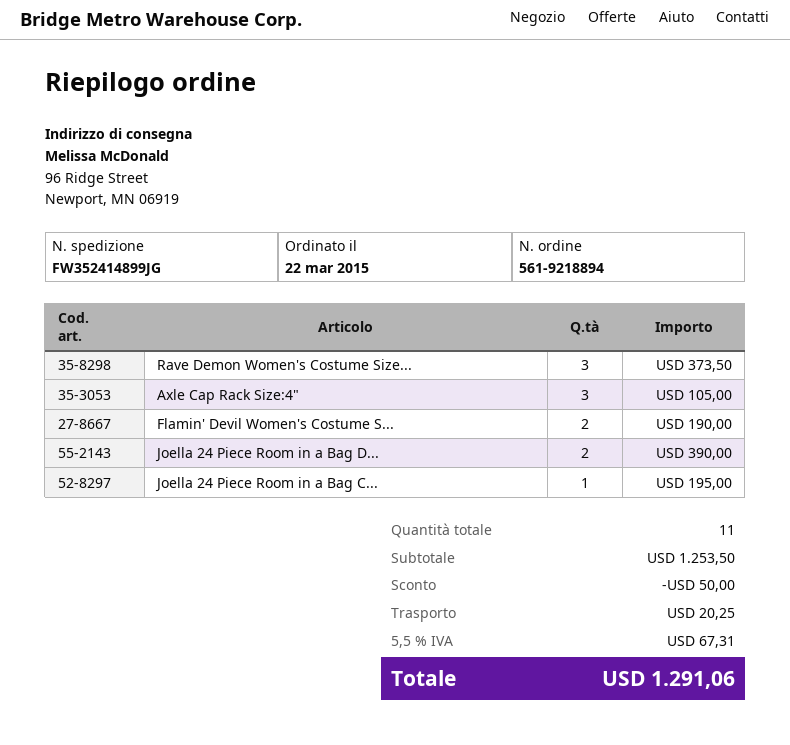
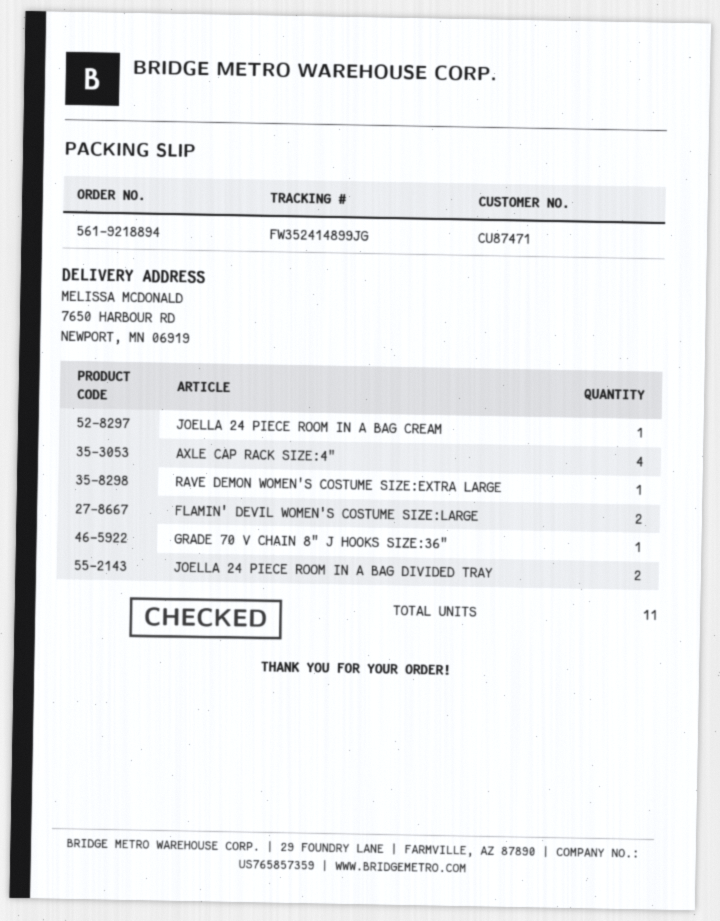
ship to: 96 Ridge Street, Newport, MN 06919 -> 7650 HARBOUR RD, NEWPORT, MN 06919
Rave Demon Women's Costume Size...: 3 -> 1
Axle Cap Rack Size:4": 3 -> 4
GRADE 70 V CHAIN 8" J HOOKS SIZE:36": none -> 1

